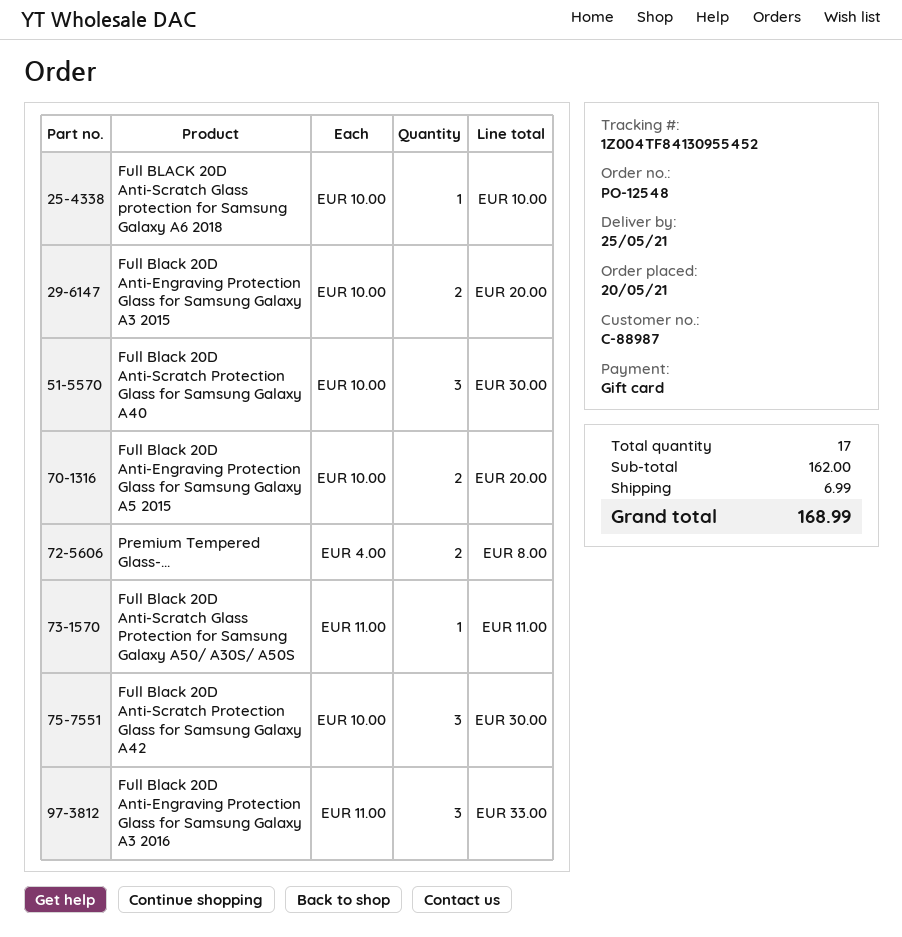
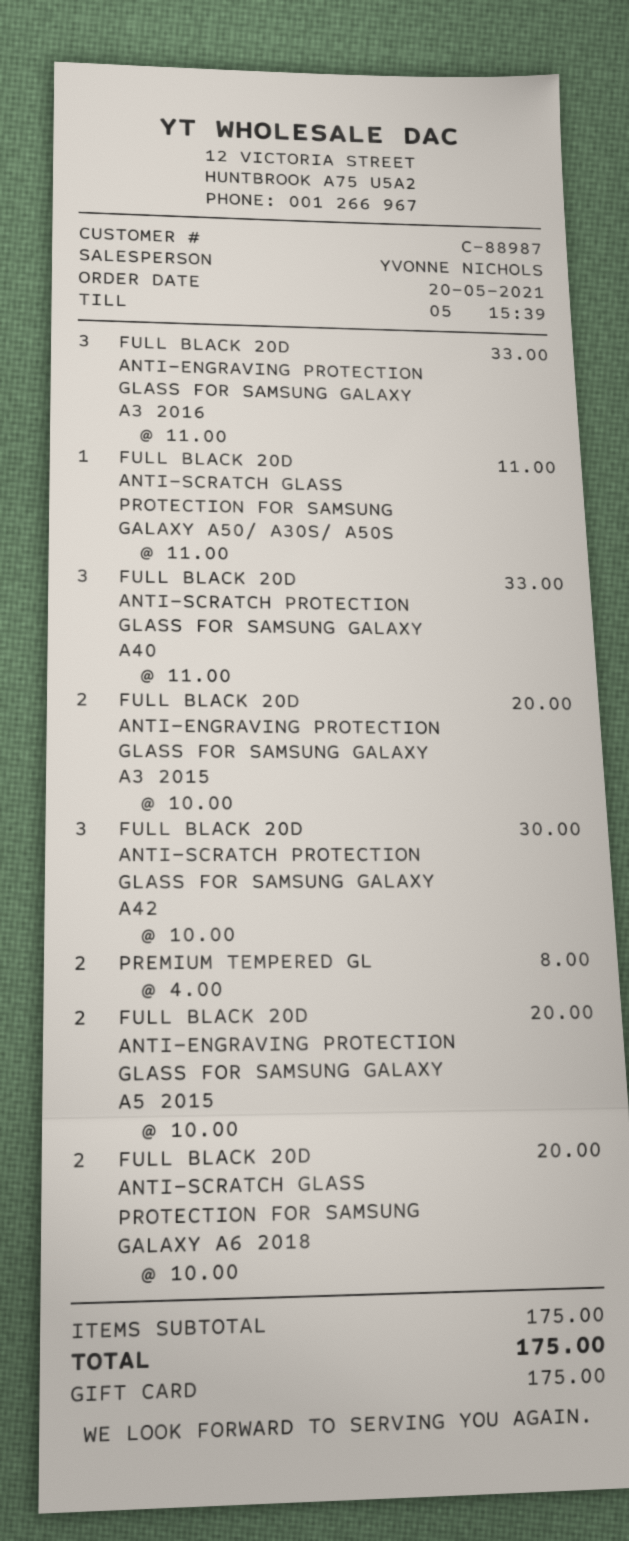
Full BLACK 20D Anti-Scratch Glass protection for Samsung Galaxy A6 2018: 1 x 10.00 = 10.00 -> 2 x 10.00 = 20.00
Full Black 20D Anti-Scratch Protection Glass for Samsung Galaxy A40: 3 x 10.00 = 30.00 -> 3 x 11.00 = 33.00
subtotal: 162.00 -> 175.00
shipping: 6.99 -> none
total: 168.99 -> 175.00

